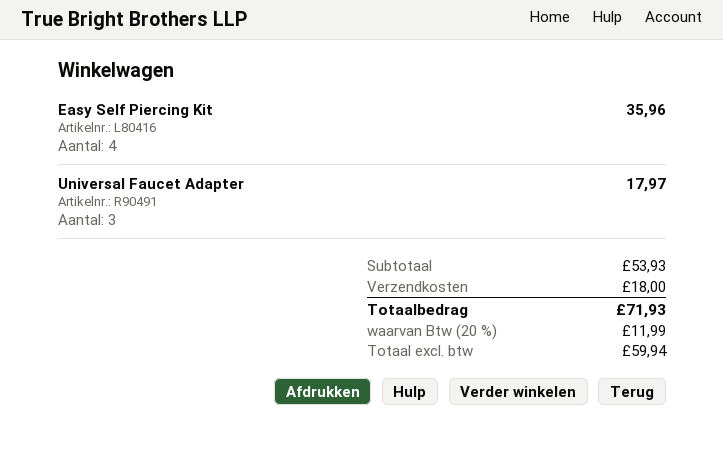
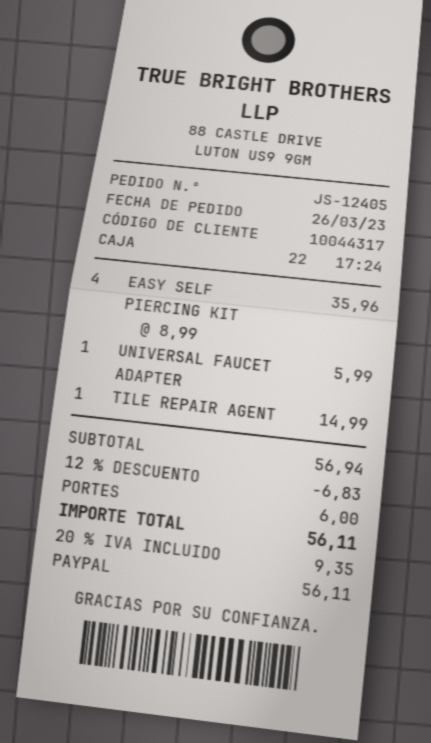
Universal Faucet Adapter: 3 for 17.97 -> 1 for 5.99
TILE REPAIR AGENT: none -> 1 for 14.99
subtotal: 53.93 -> 56.94
discount: none -> 12% = 6.83
shipping: 18.00 -> 6.00
tax: 20% = 11.99 -> 20% = 9.35
total: 71.93 -> 56.11

